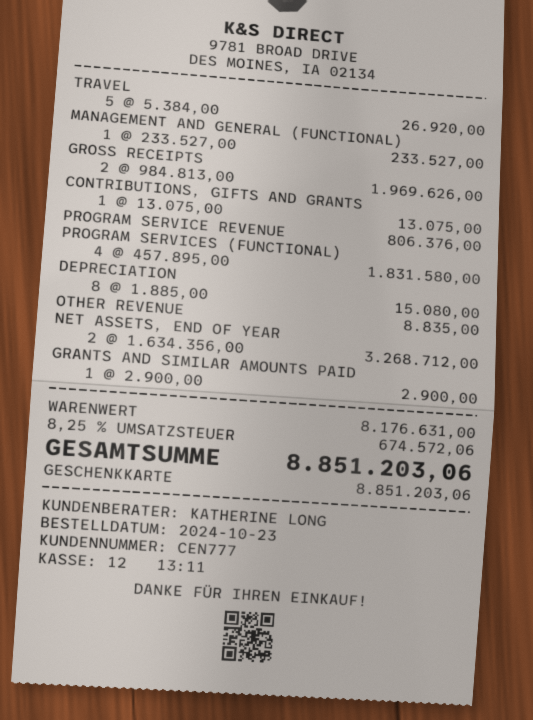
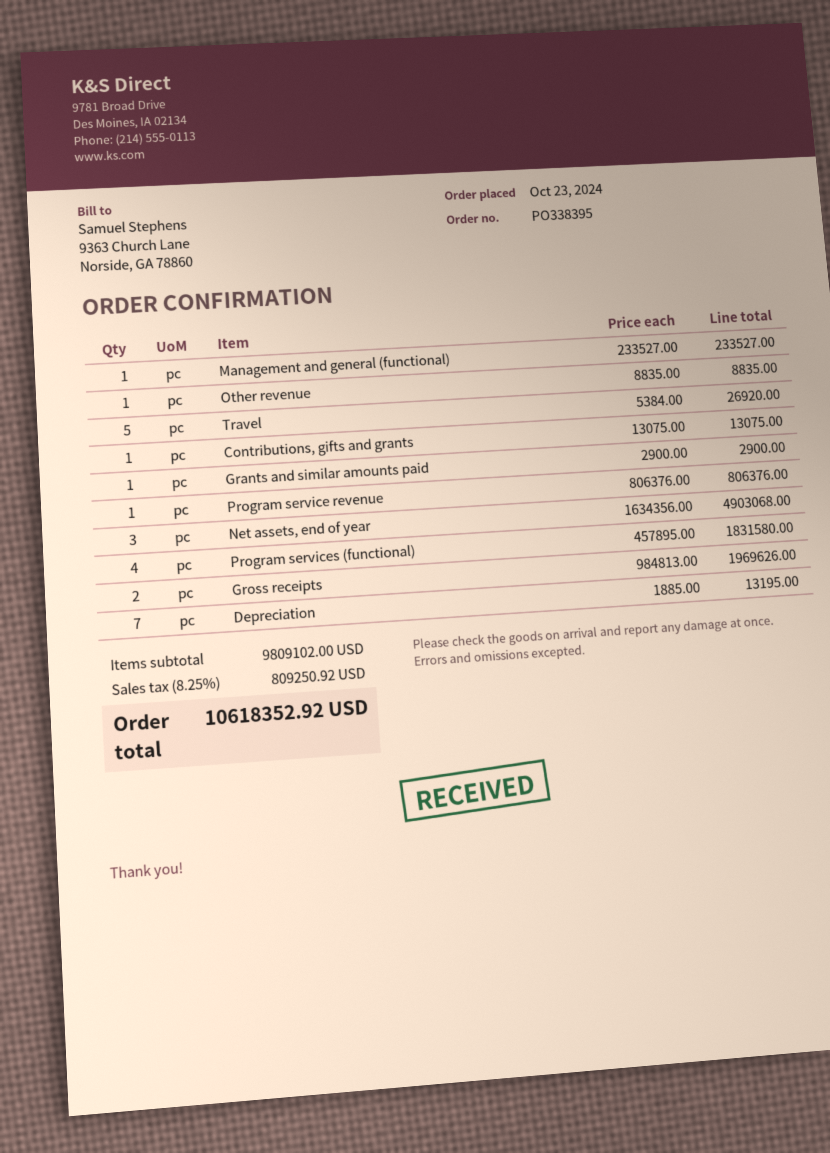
DEPRECIATION: 8 x 1885.00 = 15080.00 -> 7 x 1885.00 = 13195.00
NET ASSETS, END OF YEAR: 2 x 1634356.00 = 3268712.00 -> 3 x 1634356.00 = 4903068.00
subtotal: 8176631.00 -> 9809102.00
tax: 8.25% = 674572.06 -> 8.25% = 809250.92
total: 8851203.06 -> 10618352.92

